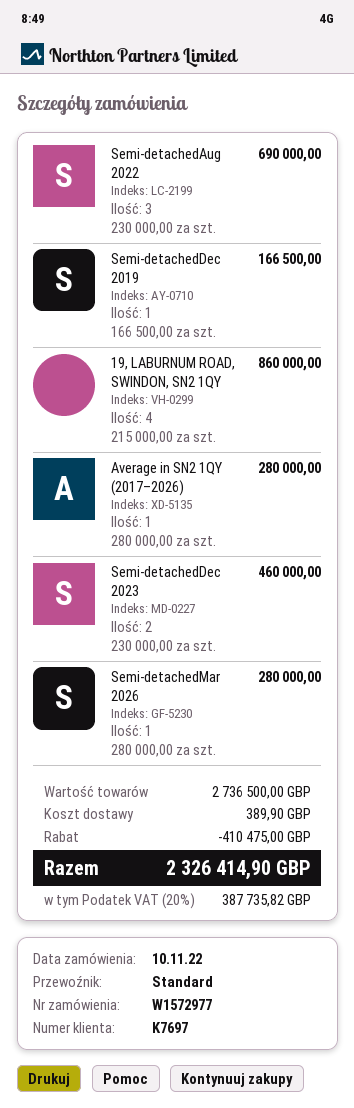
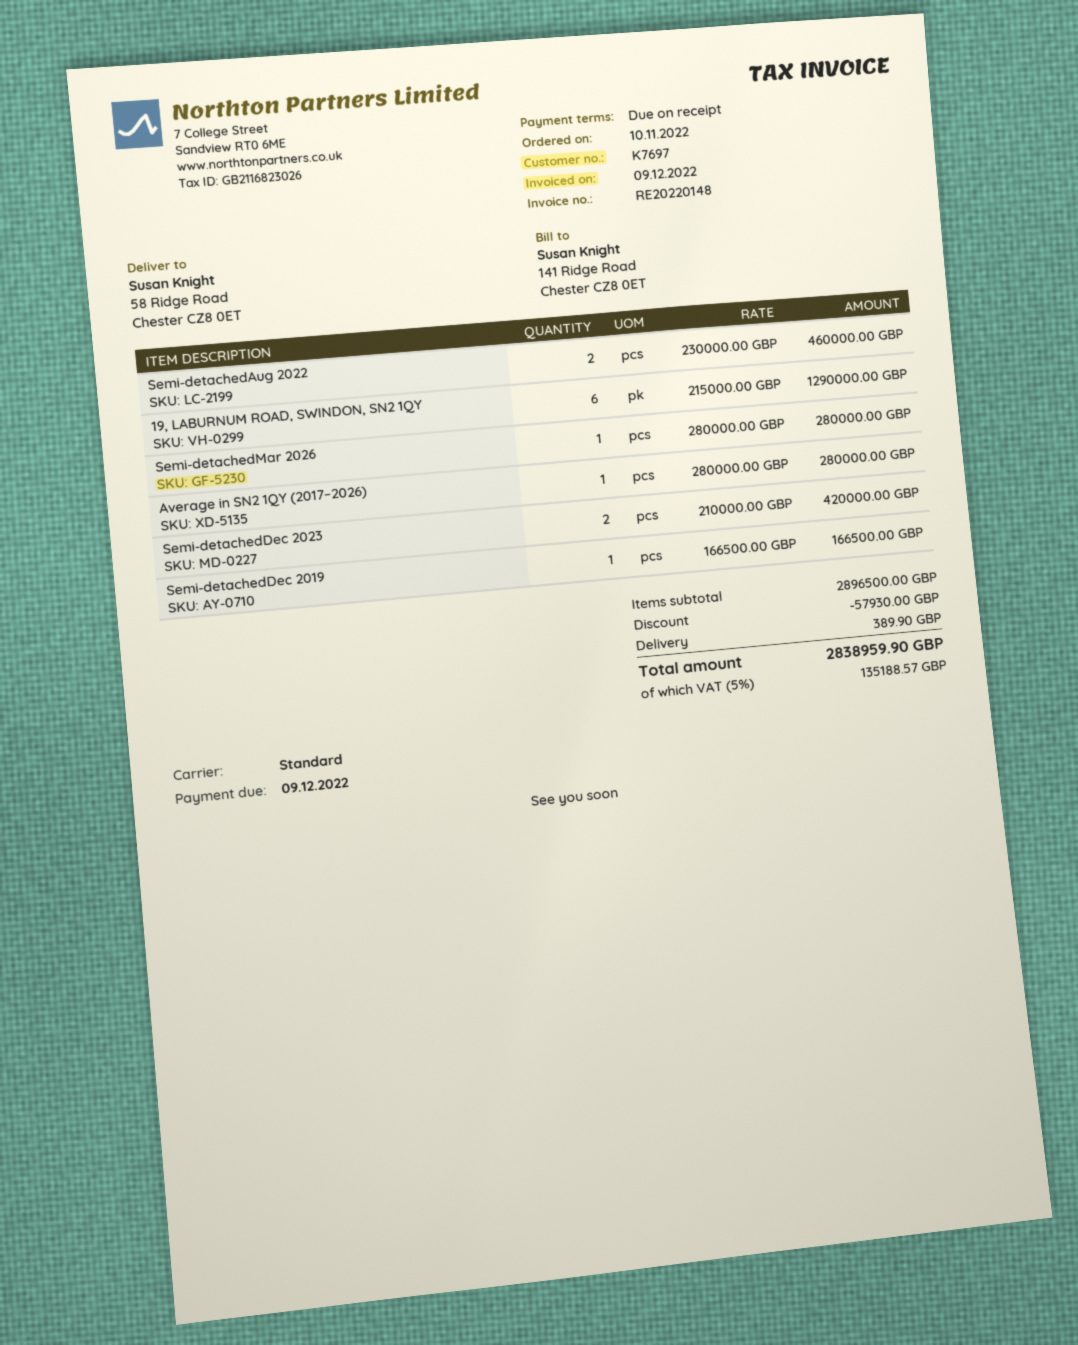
Semi-detachedAug 2022: 3 x 230000.00 = 690000.00 -> 2 x 230000.00 = 460000.00
19, LABURNUM ROAD, SWINDON, SN2 1QY: 4 x 215000.00 = 860000.00 -> 6 x 215000.00 = 1290000.00
Semi-detachedDec 2023: 2 x 230000.00 = 460000.00 -> 2 x 210000.00 = 420000.00
subtotal: 2736500.00 -> 2896500.00
discount: 410475.00 -> 57930.00
tax: 20% = 387735.82 -> 5% = 135188.57
total: 2326414.90 -> 2838959.90

